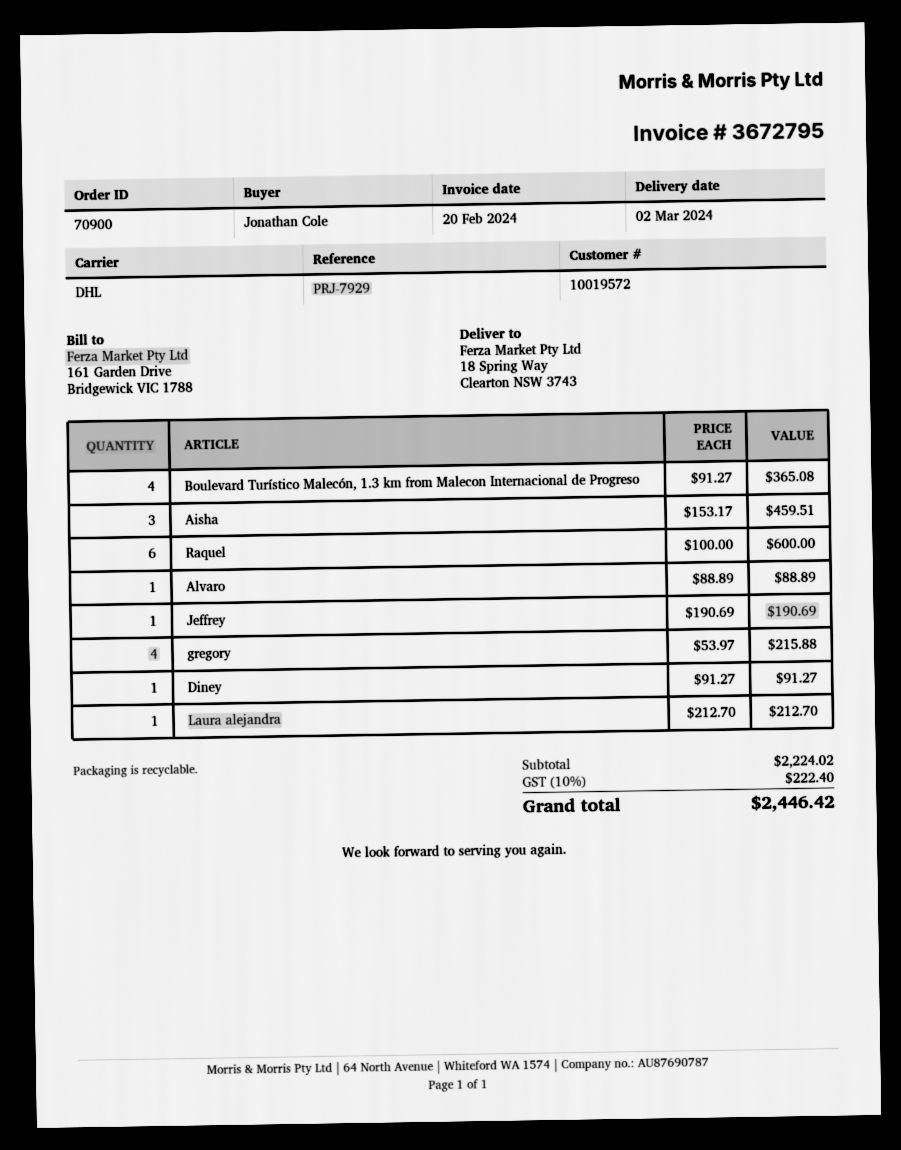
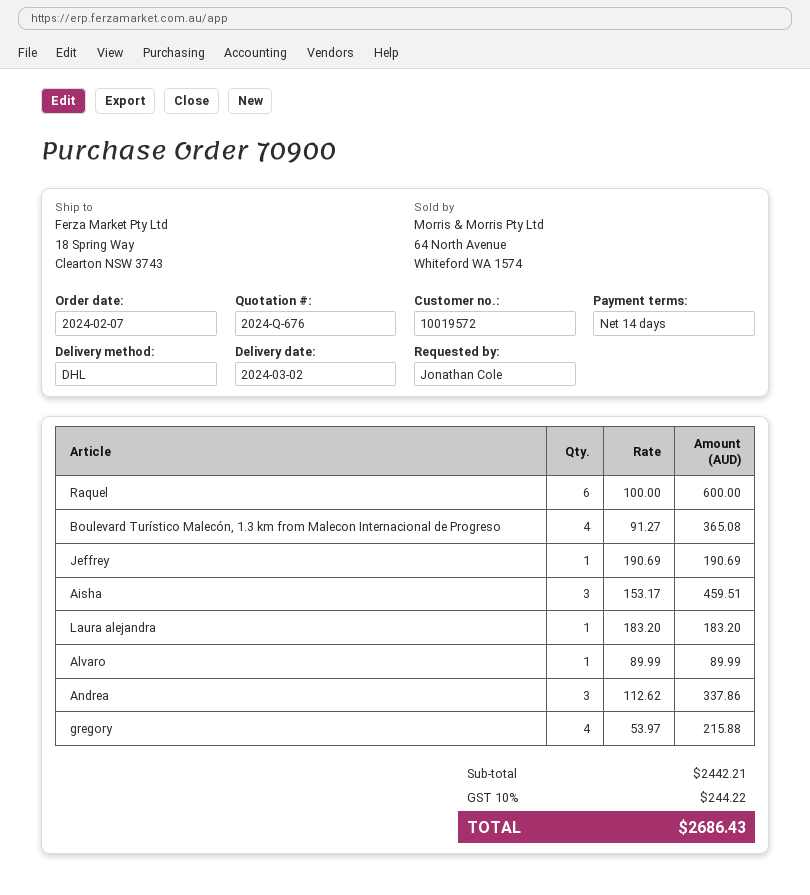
Alvaro: 1 x 88.89 = 88.89 -> 1 x 89.99 = 89.99
Diney: 1 x 91.27 = 91.27 -> none
Laura alejandra: 1 x 212.70 = 212.70 -> 1 x 183.20 = 183.20
Andrea: none -> 3 x 112.62 = 337.86
subtotal: 2224.02 -> 2442.21
tax: 10% = 222.40 -> 10% = 244.22
total: 2446.42 -> 2686.43

